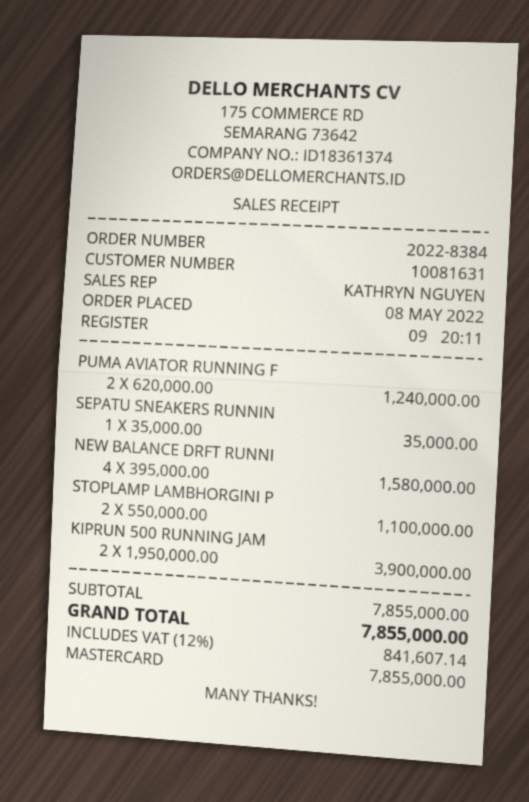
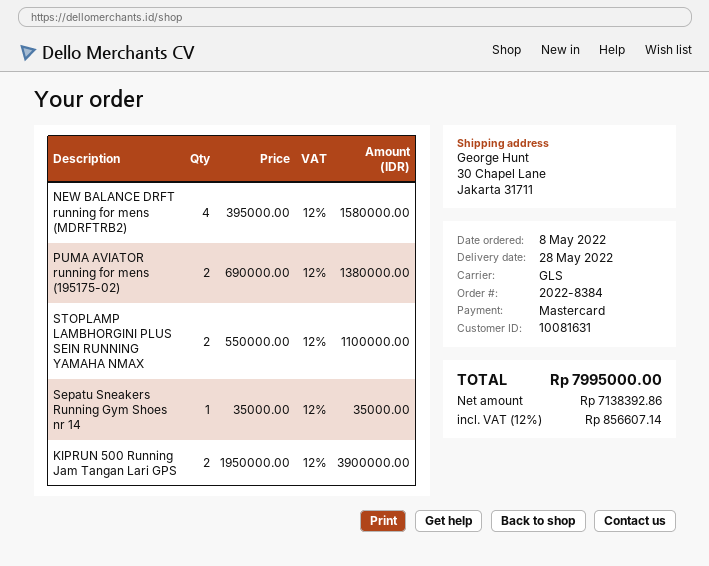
PUMA AVIATOR RUNNING F: 2 x 620000.00 = 1240000.00 -> 2 x 690000.00 = 1380000.00
tax: 12% = 841607.14 -> 12% = 856607.14
total: 7855000.00 -> 7995000.00

